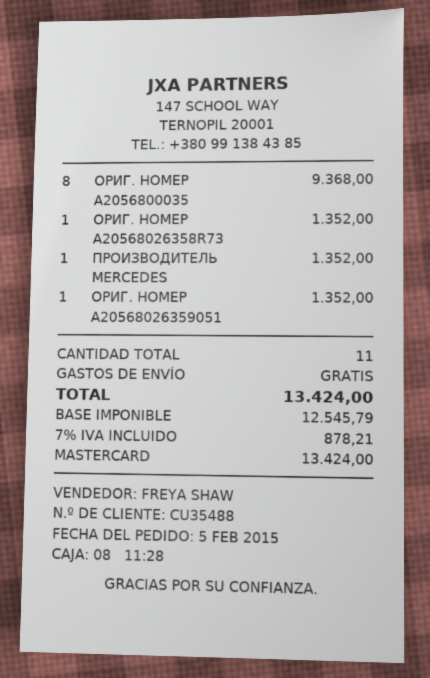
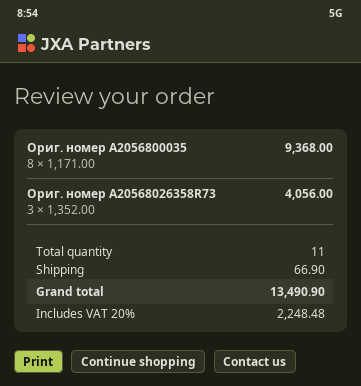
ОРИГ. НОМЕР A20568026358R73: 1 for 1352.00 -> 3 for 4056.00
ПРОИЗВОДИТЕЛЬ MERCEDES: 1 for 1352.00 -> none
ОРИГ. НОМЕР A20568026359051: 1 for 1352.00 -> none
shipping: 0.00 -> 66.90
tax: 7% = 878.21 -> 20% = 2248.48
total: 13424.00 -> 13490.90

